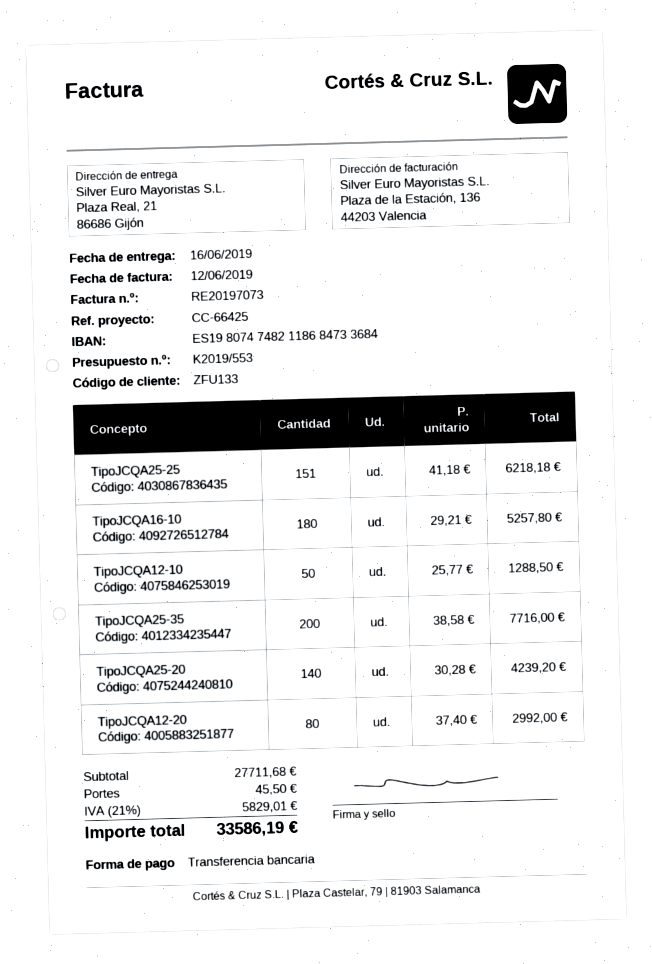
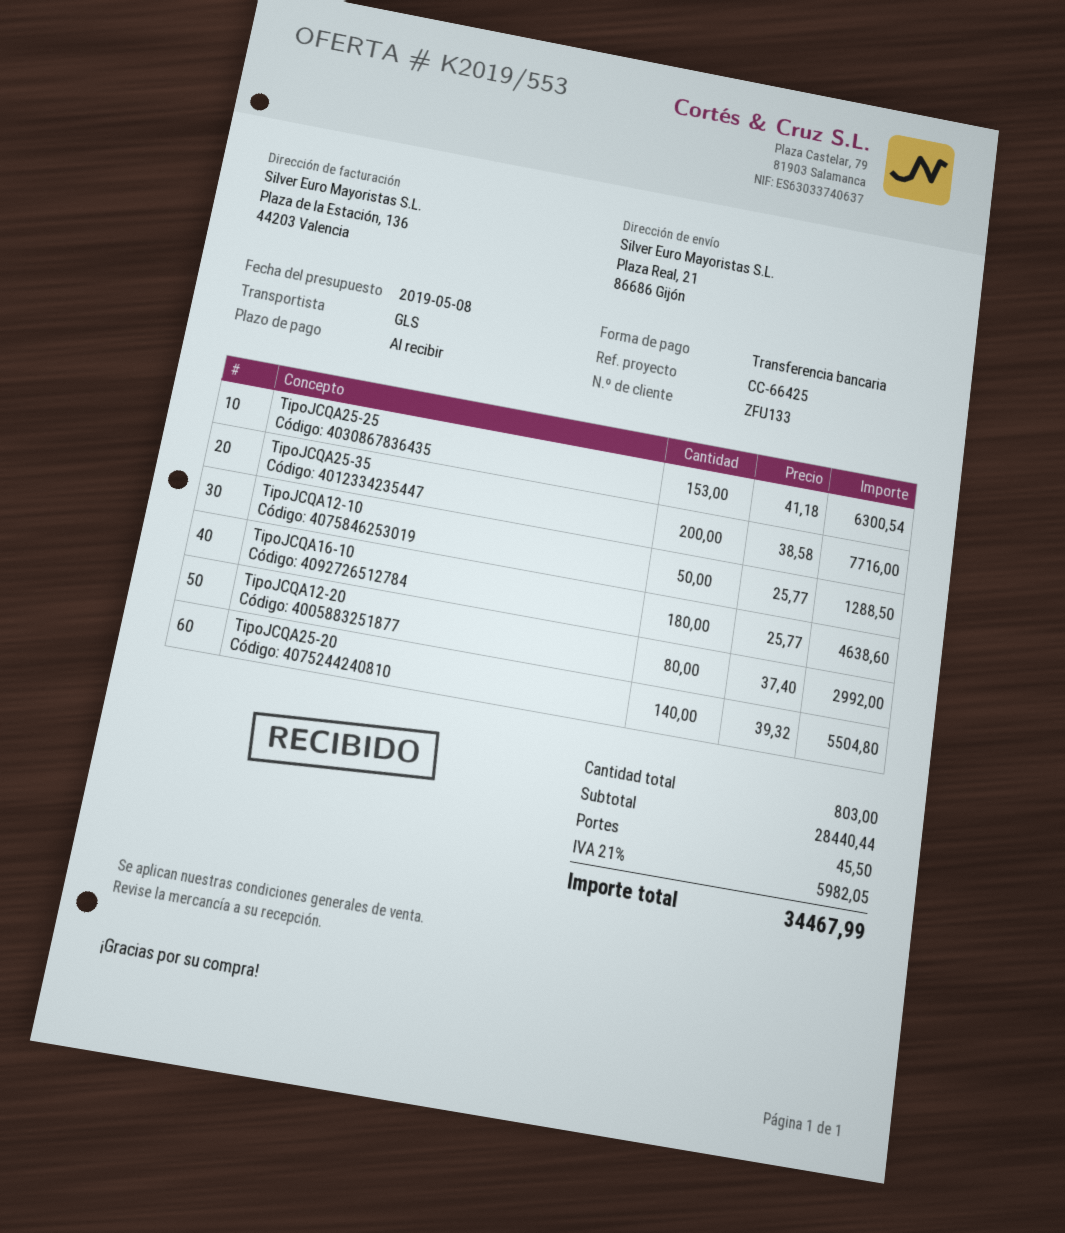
TipoJCQA25-25: 151 x 41.18 = 6218.18 -> 153 x 41.18 = 6300.54
TipoJCQA16-10: 180 x 29.21 = 5257.80 -> 180 x 25.77 = 4638.60
TipoJCQA25-20: 140 x 30.28 = 4239.20 -> 140 x 39.32 = 5504.80
subtotal: 27711.68 -> 28440.44
tax: 21% = 5829.01 -> 21% = 5982.05
total: 33586.19 -> 34467.99

